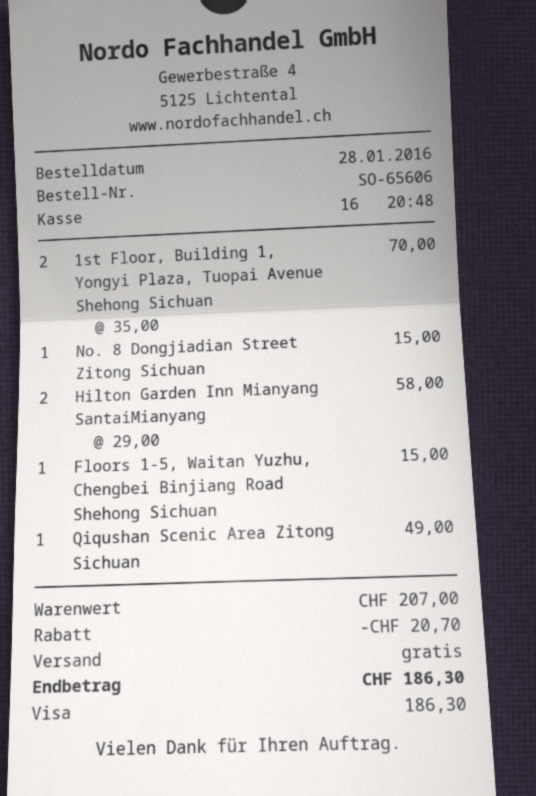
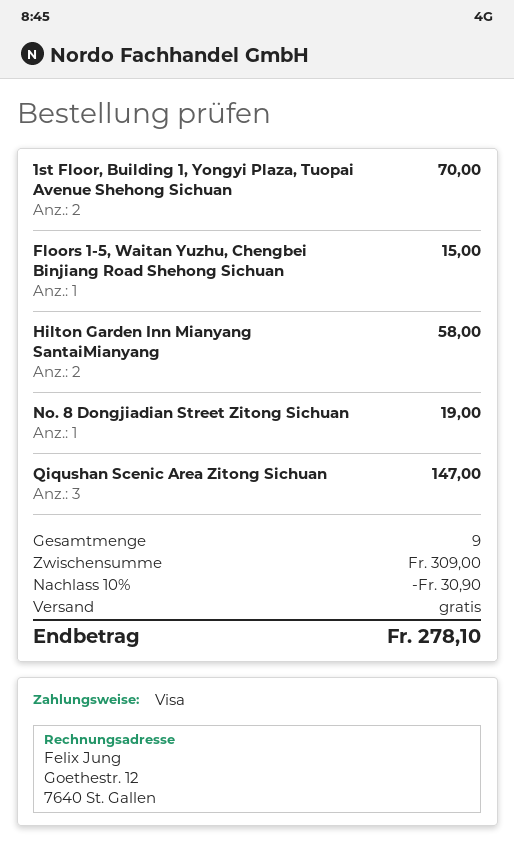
No. 8 Dongjiadian Street Zitong Sichuan: 1 for 15.00 -> 1 for 19.00
Qiqushan Scenic Area Zitong Sichuan: 1 for 49.00 -> 3 for 147.00
subtotal: 207.00 -> 309.00
discount: 20.70 -> 30.90
total: 186.30 -> 278.10

